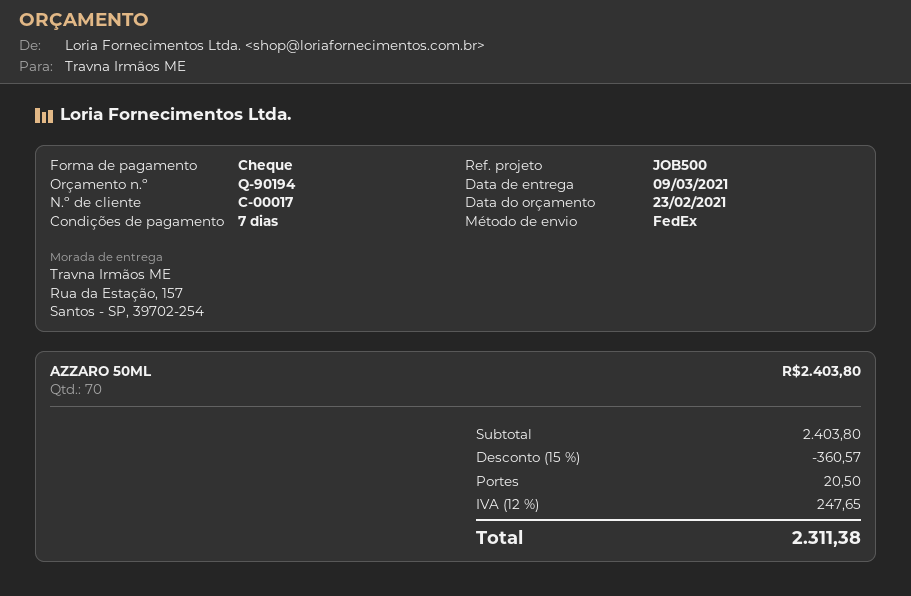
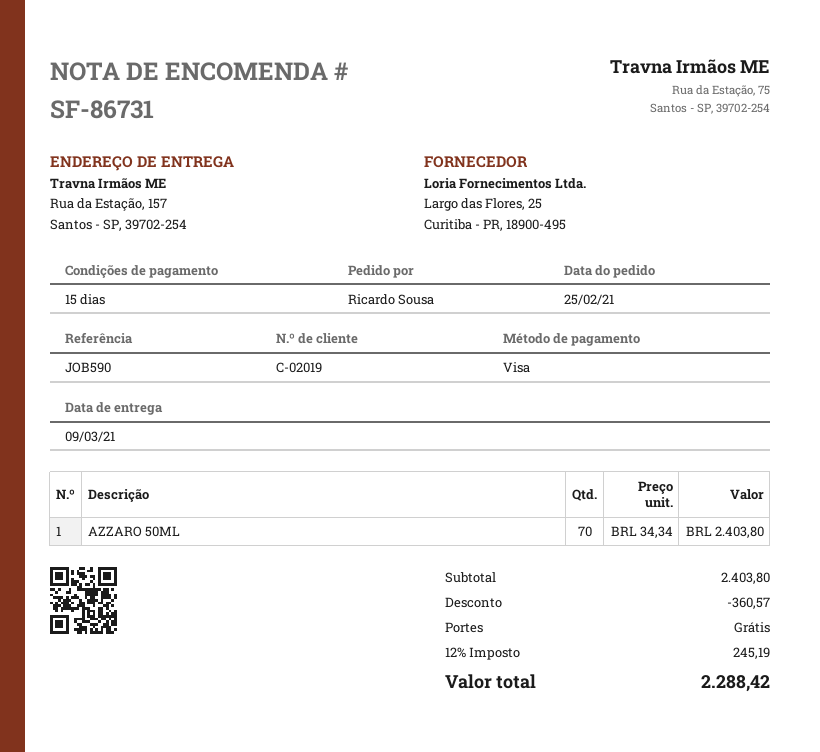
payment terms: 7 days -> 15 days
customer number: C-00017 -> C-02019
reference: JOB500 -> JOB590
payment method: cheque -> Visa
shipping: 20.50 -> 0.00
tax: 12% = 247.65 -> 12% = 245.19
total: 2311.38 -> 2288.42

